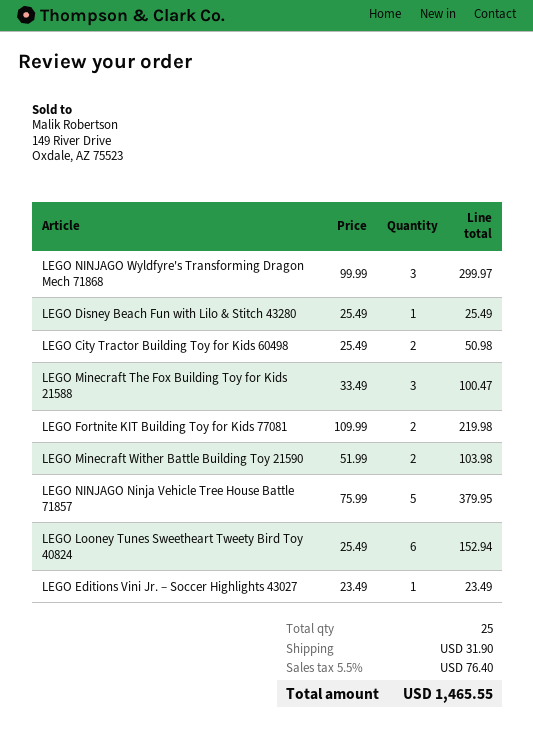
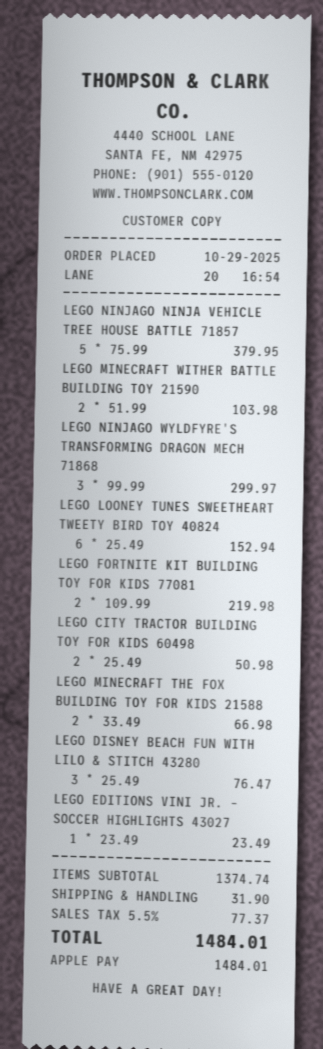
LEGO Disney Beach Fun with Lilo & Stitch 43280: 1 x 25.49 = 25.49 -> 3 x 25.49 = 76.47
LEGO Minecraft The Fox Building Toy for Kids 21588: 3 x 33.49 = 100.47 -> 2 x 33.49 = 66.98
tax: 5.5% = 76.40 -> 5.5% = 77.37
total: 1465.55 -> 1484.01

